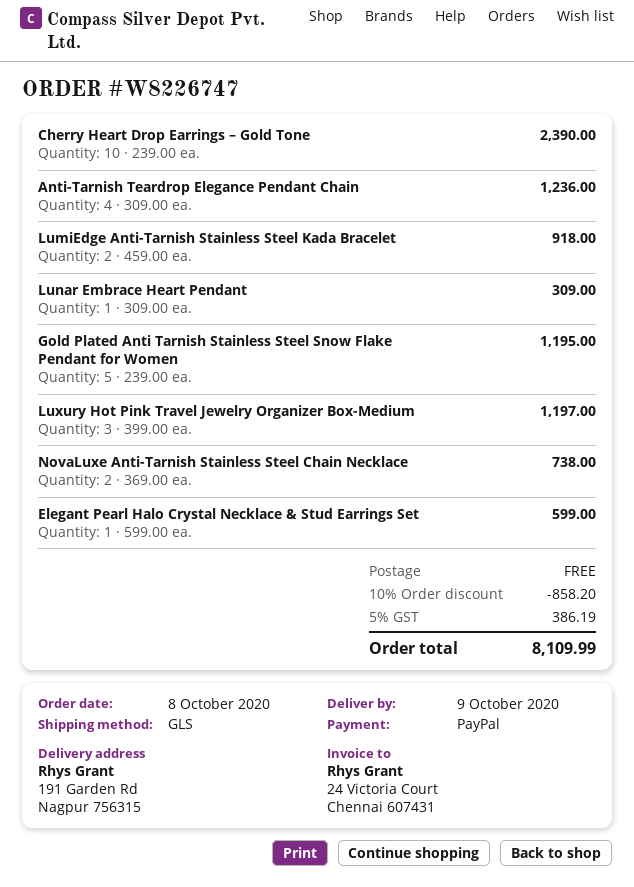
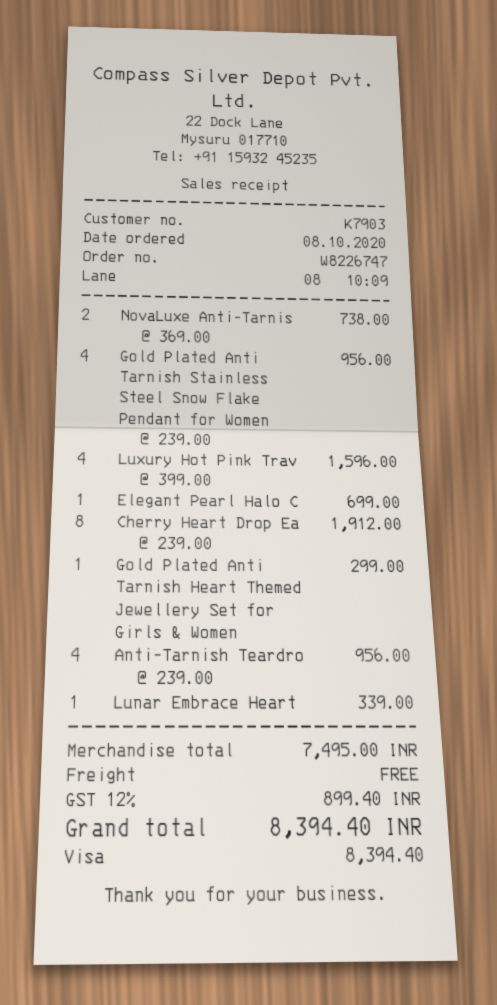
payment method: PayPal -> Visa
Cherry Heart Drop Earrings – Gold Tone: 10 x 239.00 = 2390.00 -> 8 x 239.00 = 1912.00
Anti-Tarnish Teardrop Elegance Pendant Chain: 4 x 309.00 = 1236.00 -> 4 x 239.00 = 956.00
LumiEdge Anti-Tarnish Stainless Steel Kada Bracelet: 2 x 459.00 = 918.00 -> none
Lunar Embrace Heart Pendant: 1 x 309.00 = 309.00 -> 1 x 339.00 = 339.00
Gold Plated Anti Tarnish Stainless Steel Snow Flake Pendant for Women: 5 x 239.00 = 1195.00 -> 4 x 239.00 = 956.00
Luxury Hot Pink Travel Jewelry Organizer Box-Medium: 3 x 399.00 = 1197.00 -> 4 x 399.00 = 1596.00
Elegant Pearl Halo Crystal Necklace & Stud Earrings Set: 1 x 599.00 = 599.00 -> 1 x 699.00 = 699.00
Gold Plated Anti Tarnish Heart Themed Jewellery Set for Girls & Women: none -> 1 x 299.00 = 299.00
discount: 10% = 858.20 -> none
tax: 5% = 386.19 -> 12% = 899.40
total: 8109.99 -> 8394.40

